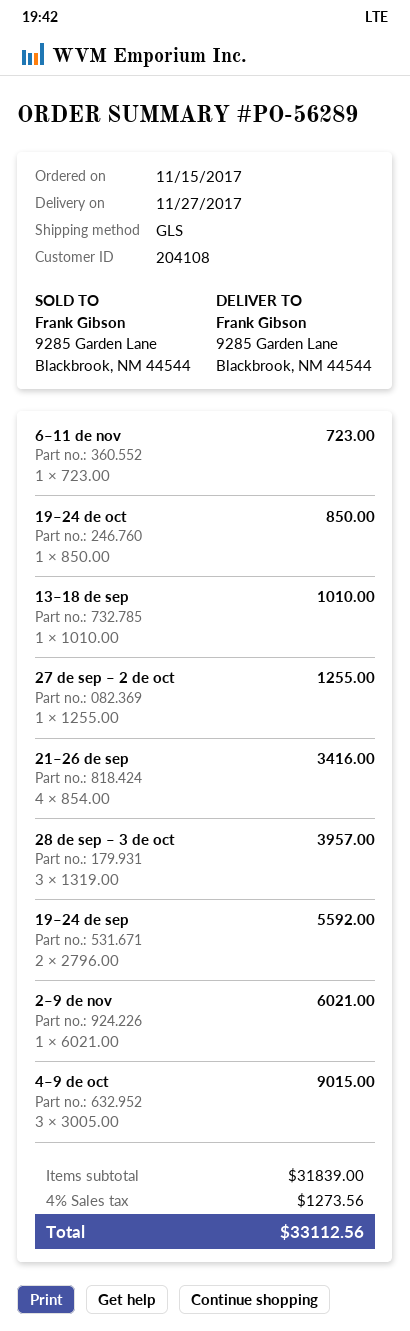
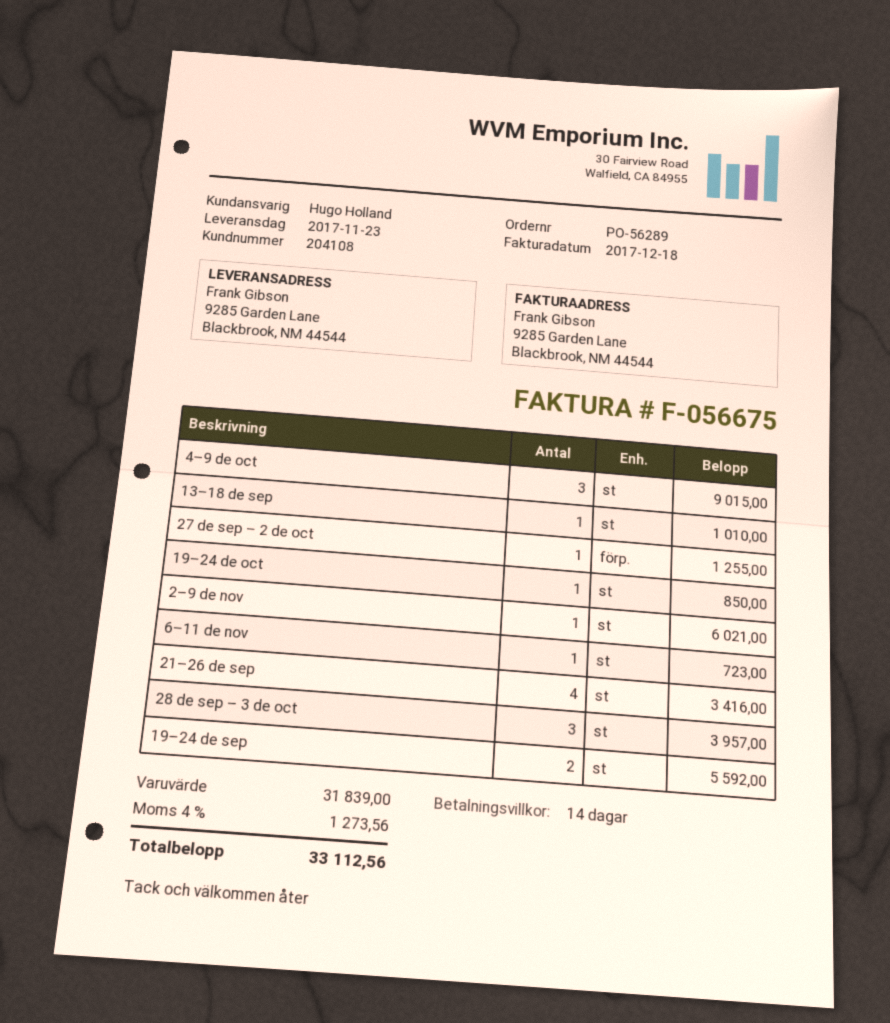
delivery date: 2017-11-27 -> 2017-11-23

